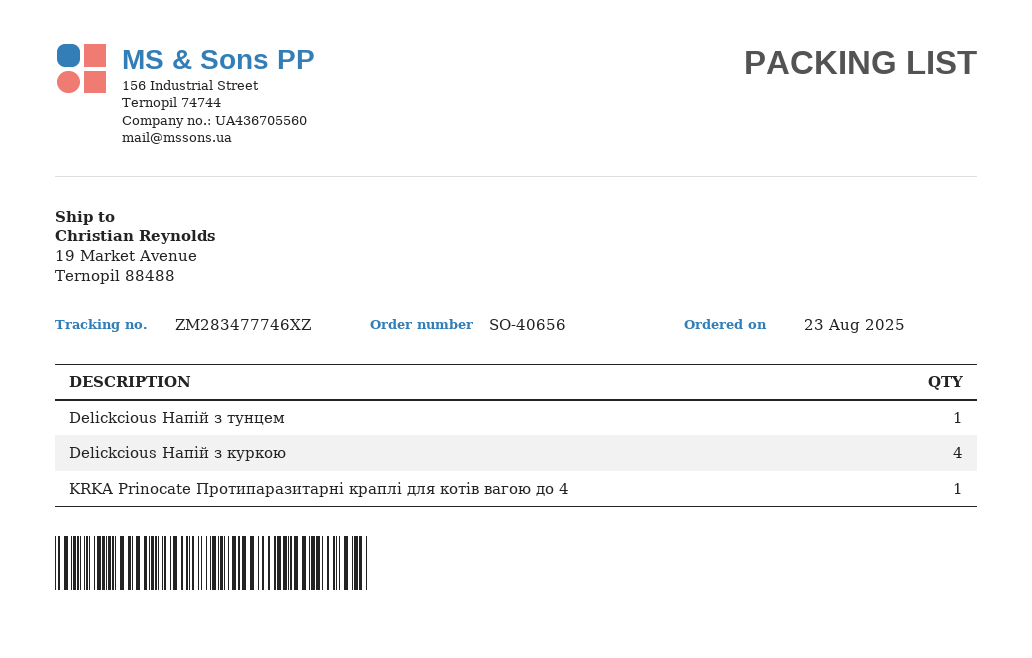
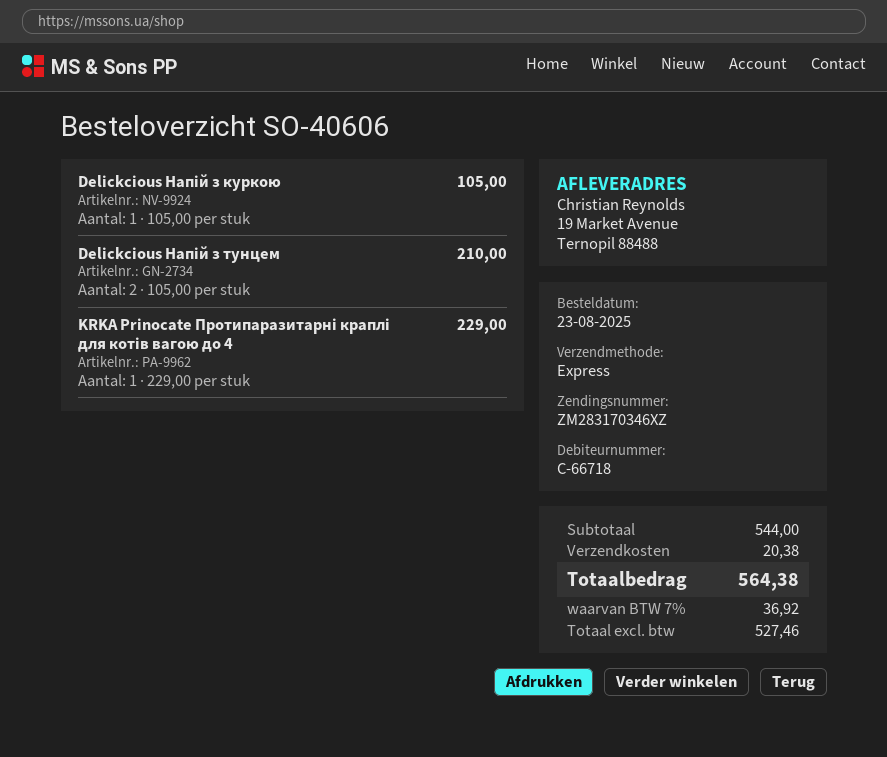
order number: SO-40656 -> SO-40606
tracking number: ZM283477746XZ -> ZM283170346XZ
Delickcious Напій з тунцем: 1 -> 2
Delickcious Напій з куркою: 4 -> 1

